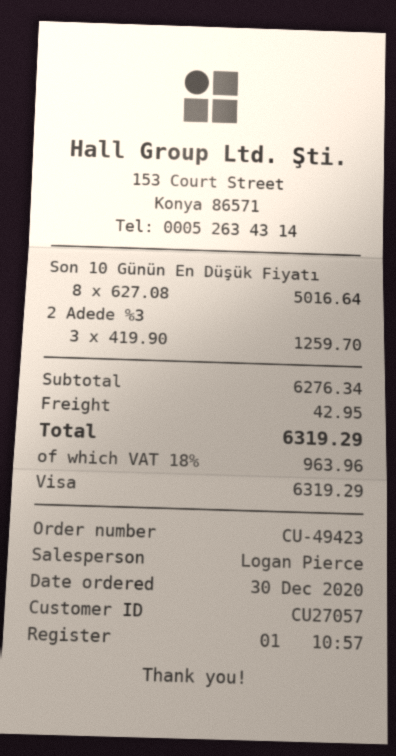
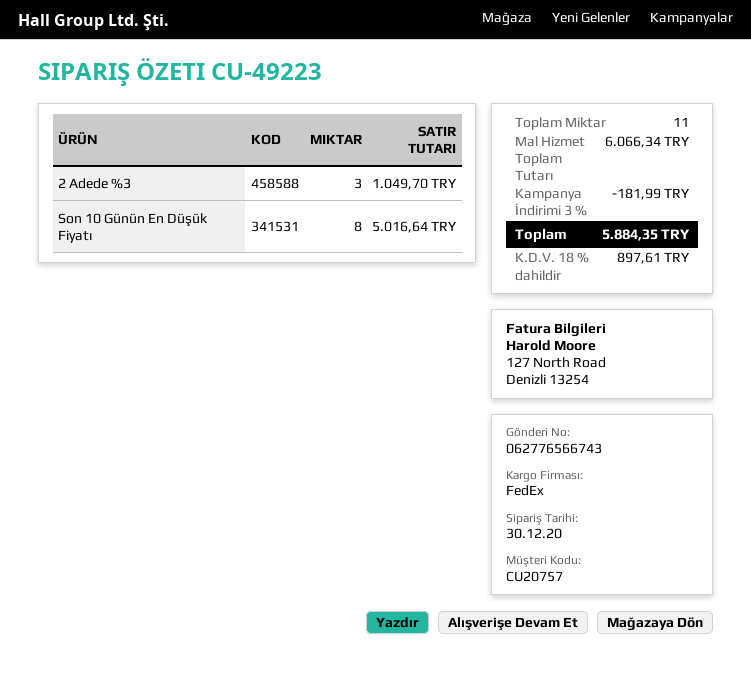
order number: CU-49423 -> CU-49223
customer number: CU27057 -> CU20757
2 Adede %3: 3 for 1259.70 -> 3 for 1049.70
subtotal: 6276.34 -> 6066.34
discount: none -> 3% = 181.99
shipping: 42.95 -> none
tax: 18% = 963.96 -> 18% = 897.61
total: 6319.29 -> 5884.35

